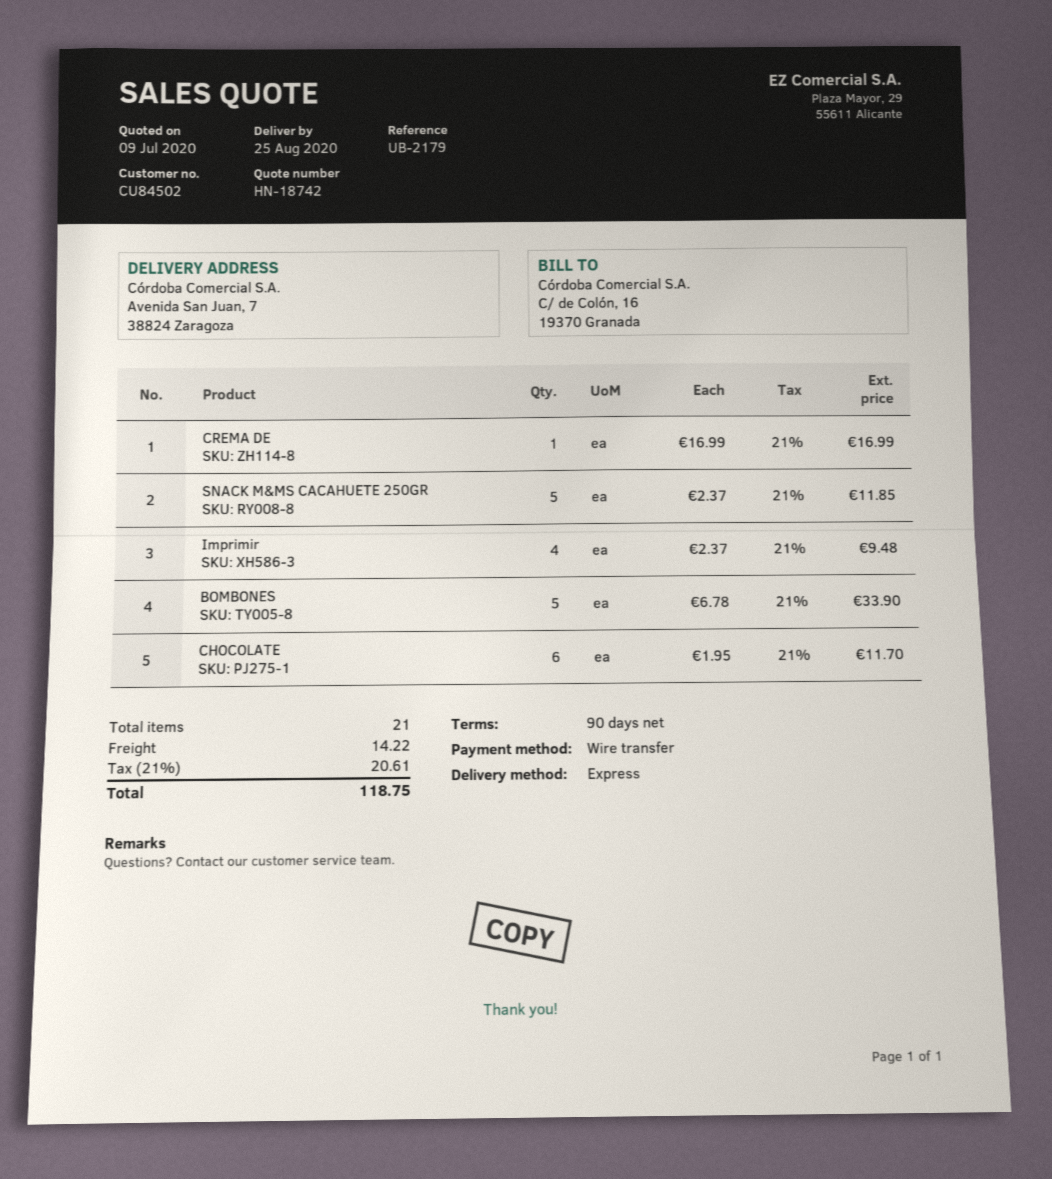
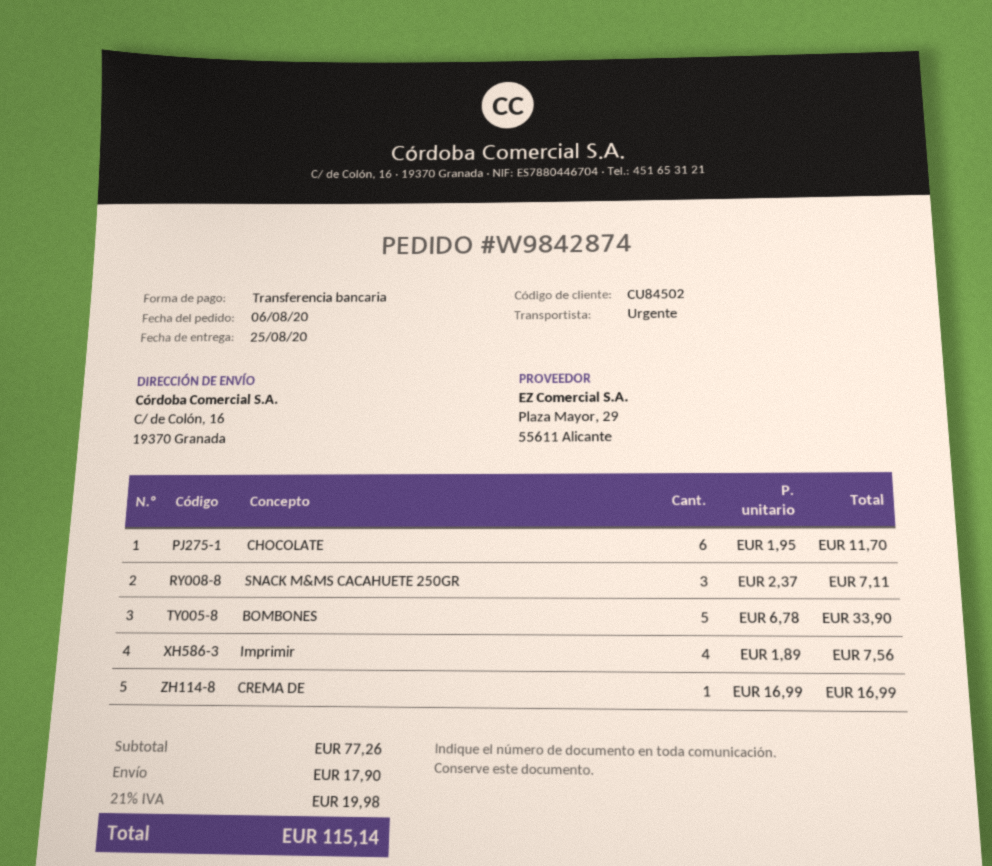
ship to: Avenida San Juan, 7, 38824 Zaragoza -> C/ de Colón, 16, 19370 Granada
SNACK M&MS CACAHUETE 250GR: 5 x 2.37 = 11.85 -> 3 x 2.37 = 7.11
Imprimir: 4 x 2.37 = 9.48 -> 4 x 1.89 = 7.56
shipping: 14.22 -> 17.90
tax: 21% = 20.61 -> 21% = 19.98
total: 118.75 -> 115.14

